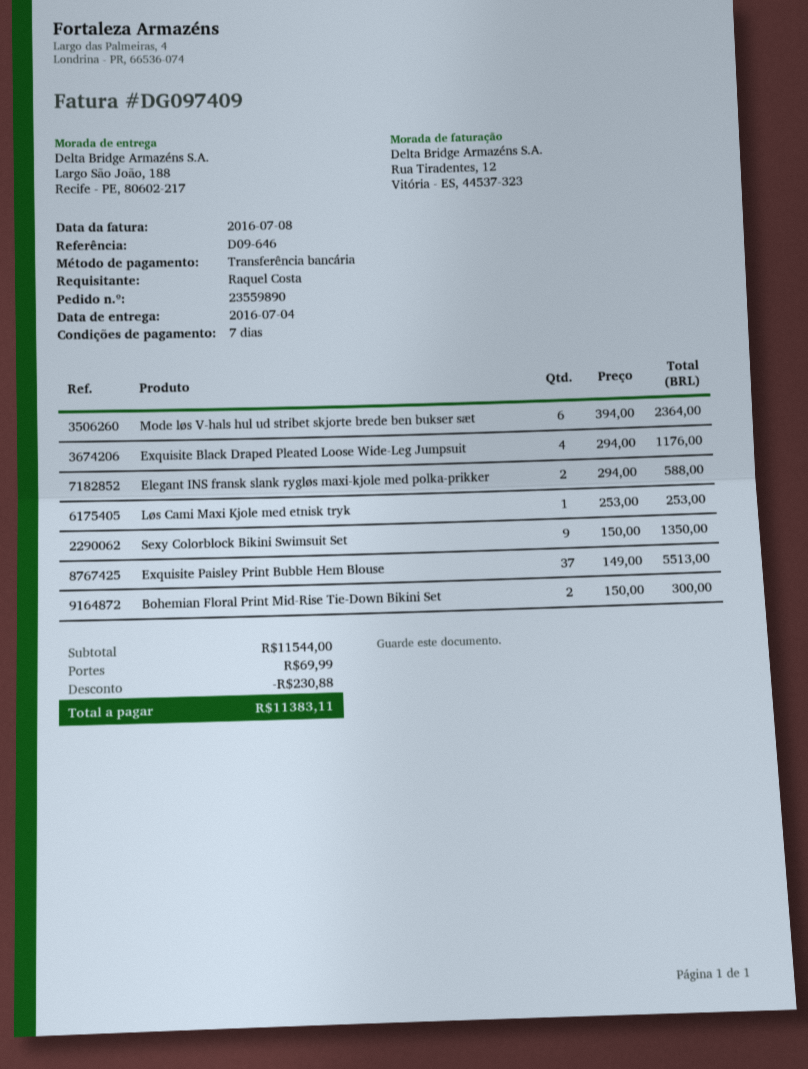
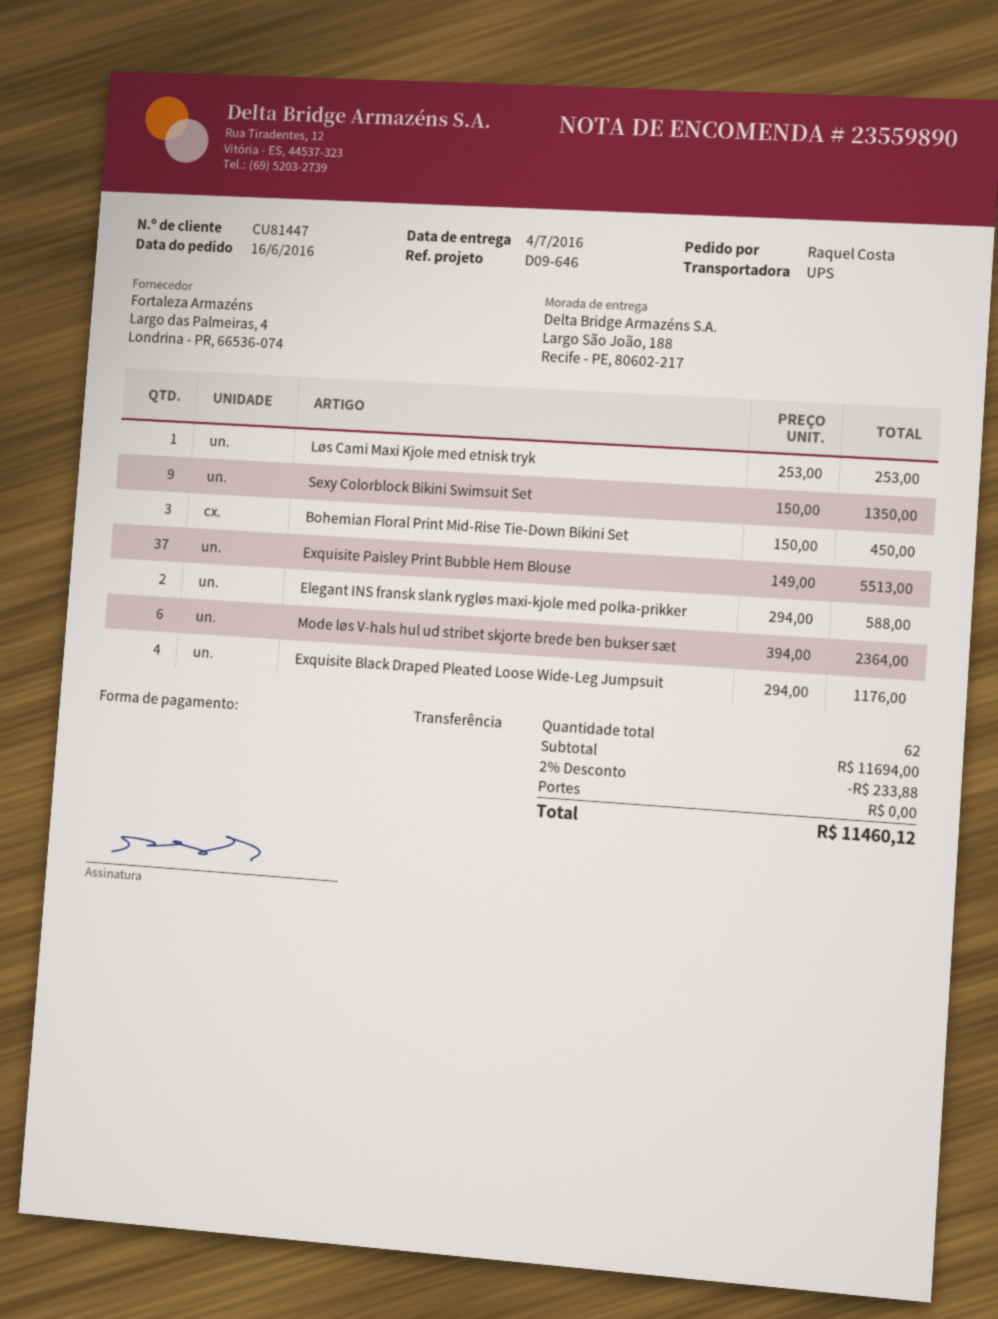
Bohemian Floral Print Mid-Rise Tie-Down Bikini Set: 2 x 150.00 = 300.00 -> 3 x 150.00 = 450.00
subtotal: 11544.00 -> 11694.00
discount: 230.88 -> 233.88
shipping: 69.99 -> 0.00
total: 11383.11 -> 11460.12

